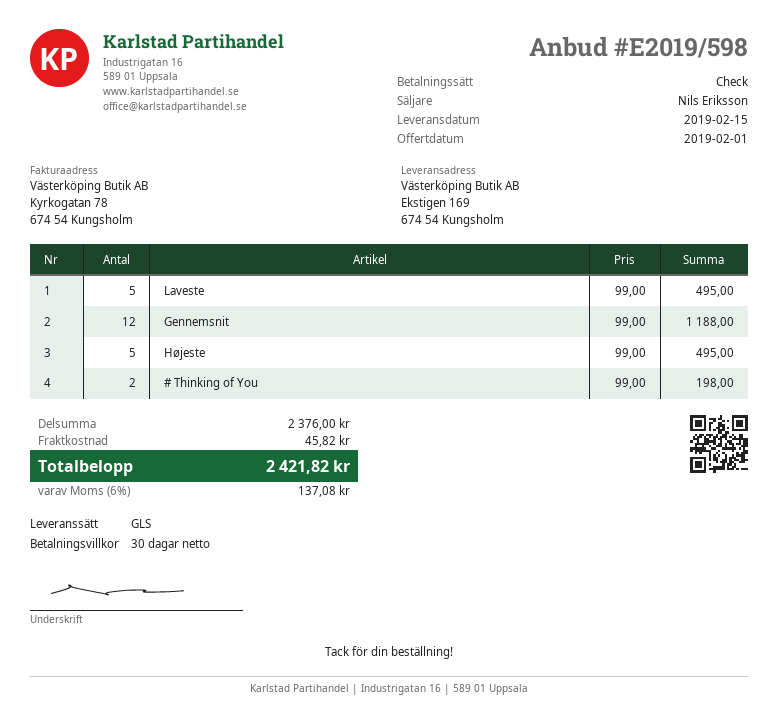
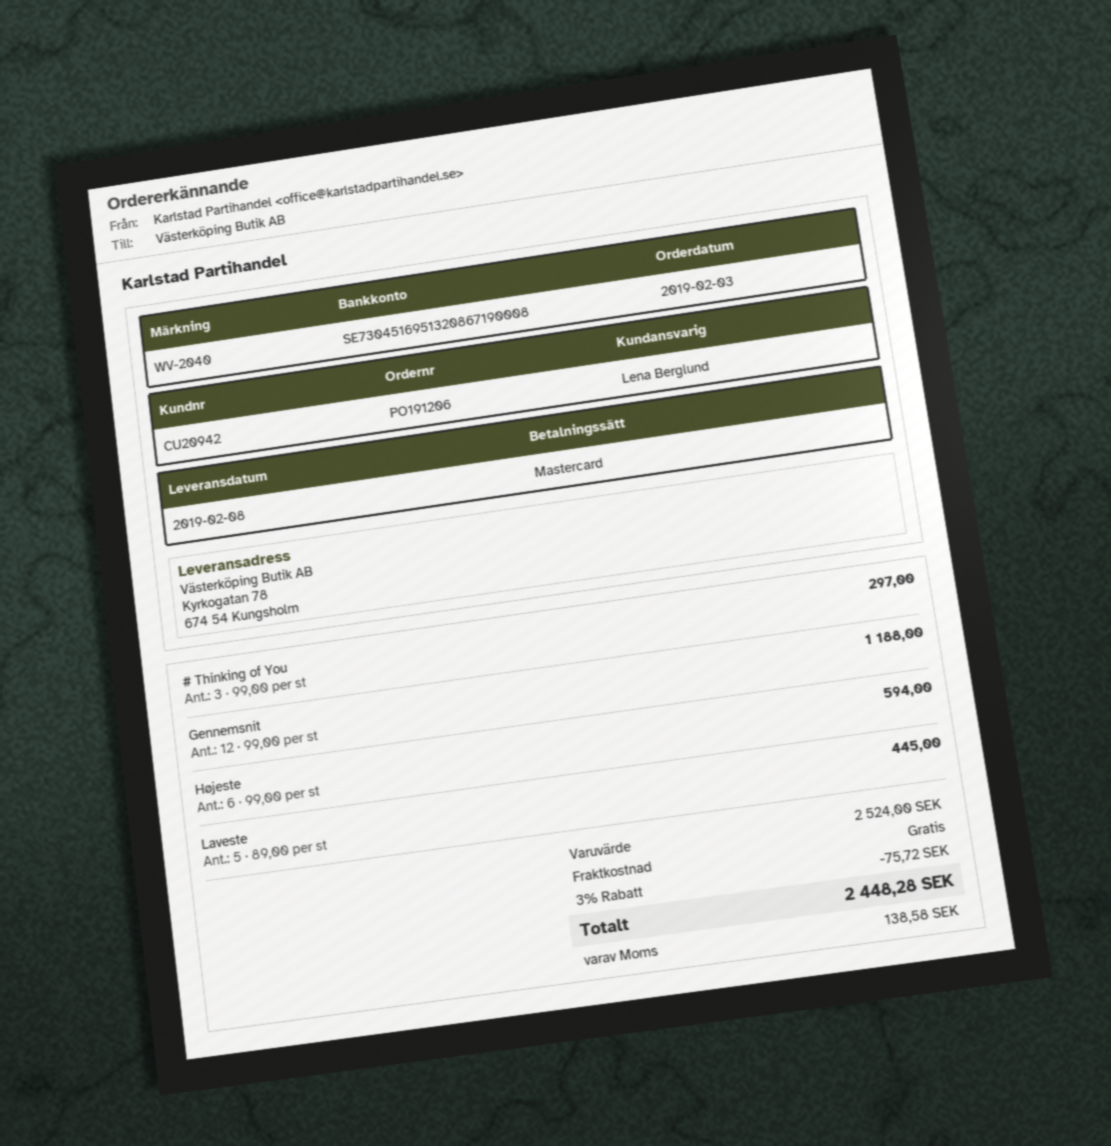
delivery date: 2019-02-15 -> 2019-02-08
sales rep: Nils Eriksson -> Lena Berglund
payment method: cheque -> Mastercard
ship to: Ekstigen 169, 674 54 Kungsholm -> Kyrkogatan 78, 674 54 Kungsholm
Laveste: 5 x 99.00 = 495.00 -> 5 x 89.00 = 445.00
Højeste: 5 x 99.00 = 495.00 -> 6 x 99.00 = 594.00
# Thinking of You: 2 x 99.00 = 198.00 -> 3 x 99.00 = 297.00
subtotal: 2376.00 -> 2524.00
discount: none -> 3% = 75.72
shipping: 45.82 -> 0.00
tax: 137.08 -> 138.58
total: 2421.82 -> 2448.28

